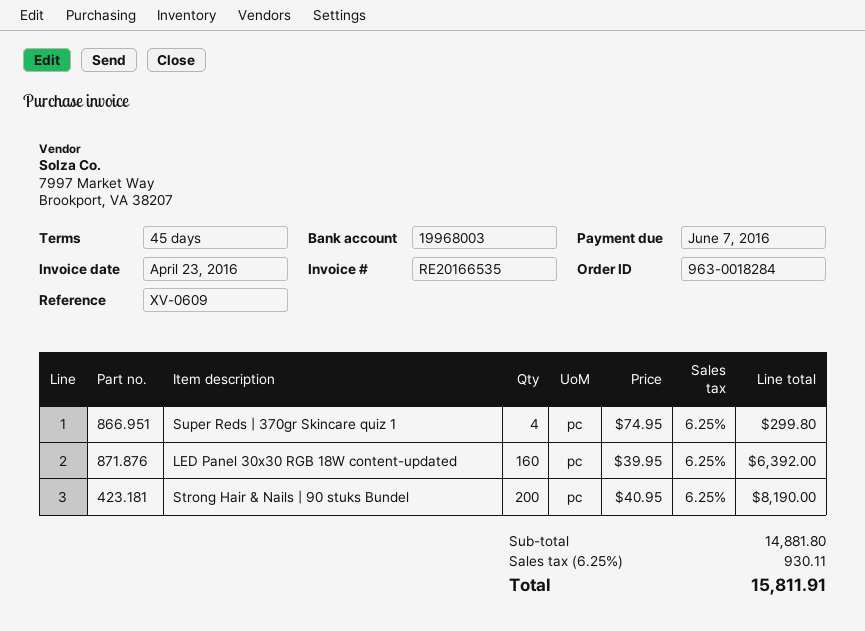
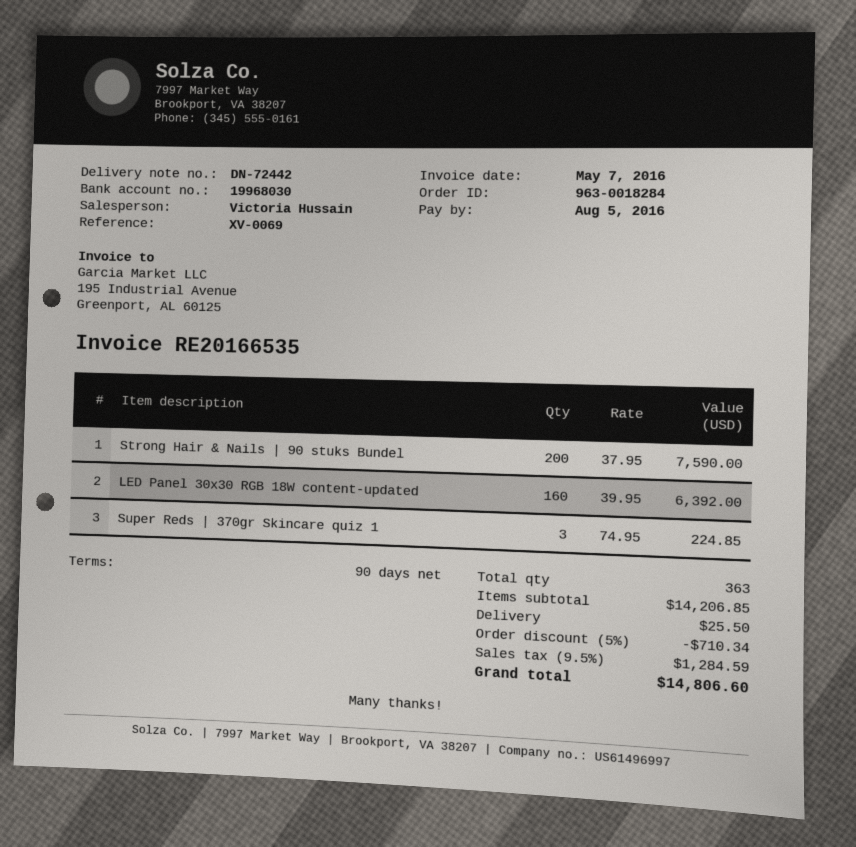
invoice date: 2016-04-23 -> 2016-05-07
payment terms: 45 days -> 90 days
due date: 2016-06-07 -> 2016-08-05
reference: XV-0609 -> XV-0069
bank account: 19968003 -> 19968030
Super Reds | 370gr Skincare quiz 1: 4 x 74.95 = 299.80 -> 3 x 74.95 = 224.85
Strong Hair & Nails | 90 stuks Bundel: 200 x 40.95 = 8190.00 -> 200 x 37.95 = 7590.00
subtotal: 14881.80 -> 14206.85
discount: none -> 5% = 710.34
shipping: none -> 25.50
tax: 6.25% = 930.11 -> 9.5% = 1284.59
total: 15811.91 -> 14806.60

